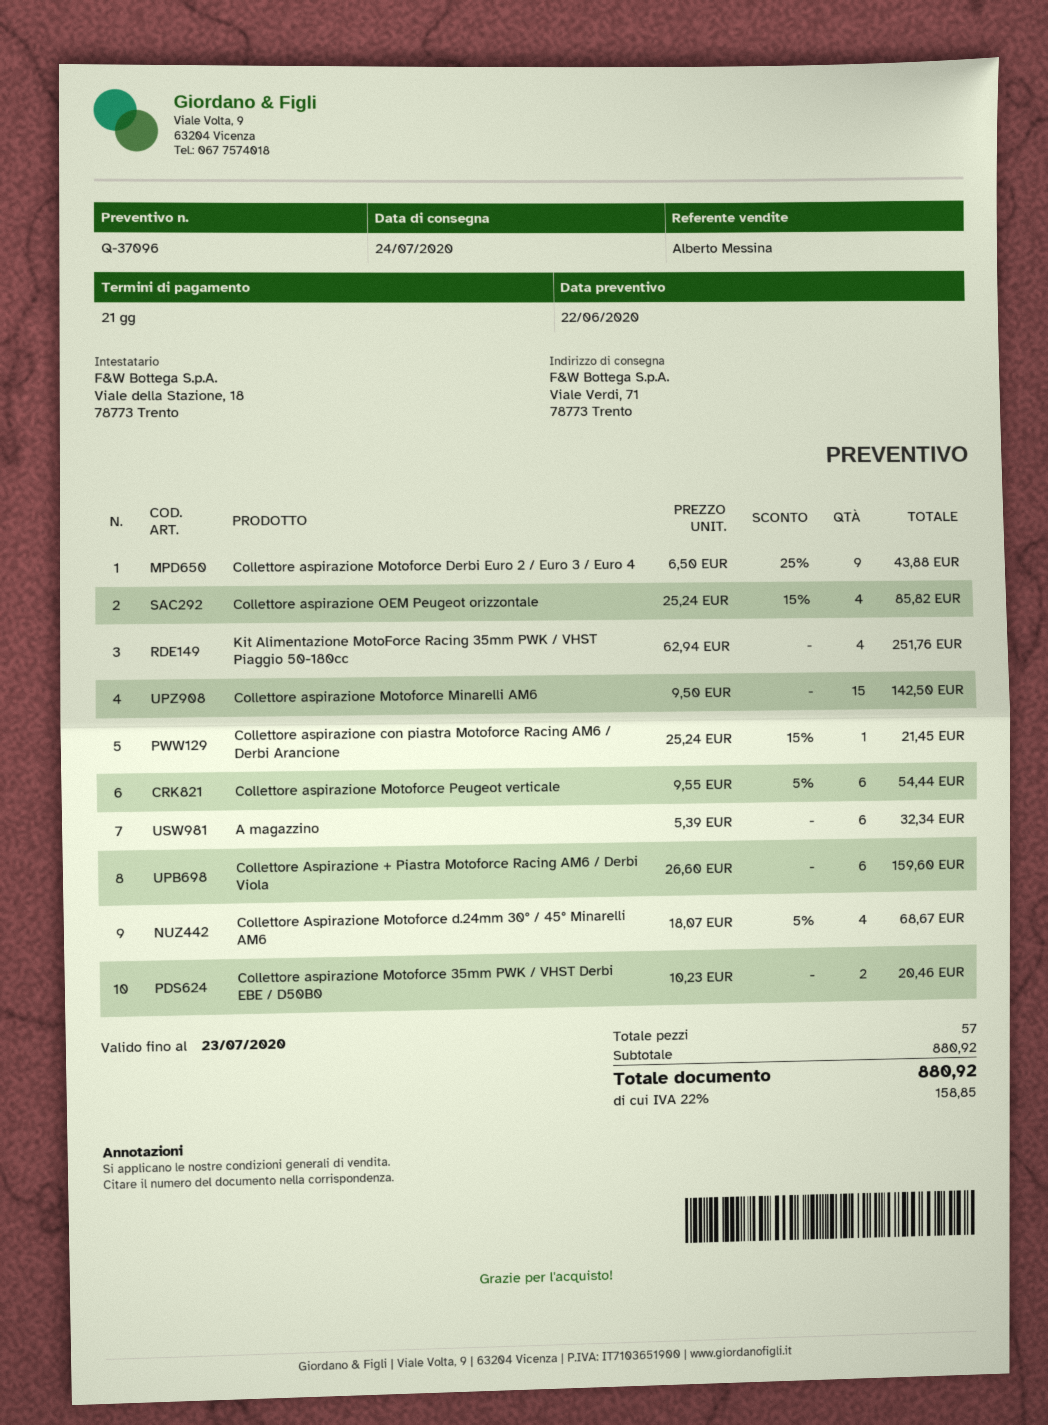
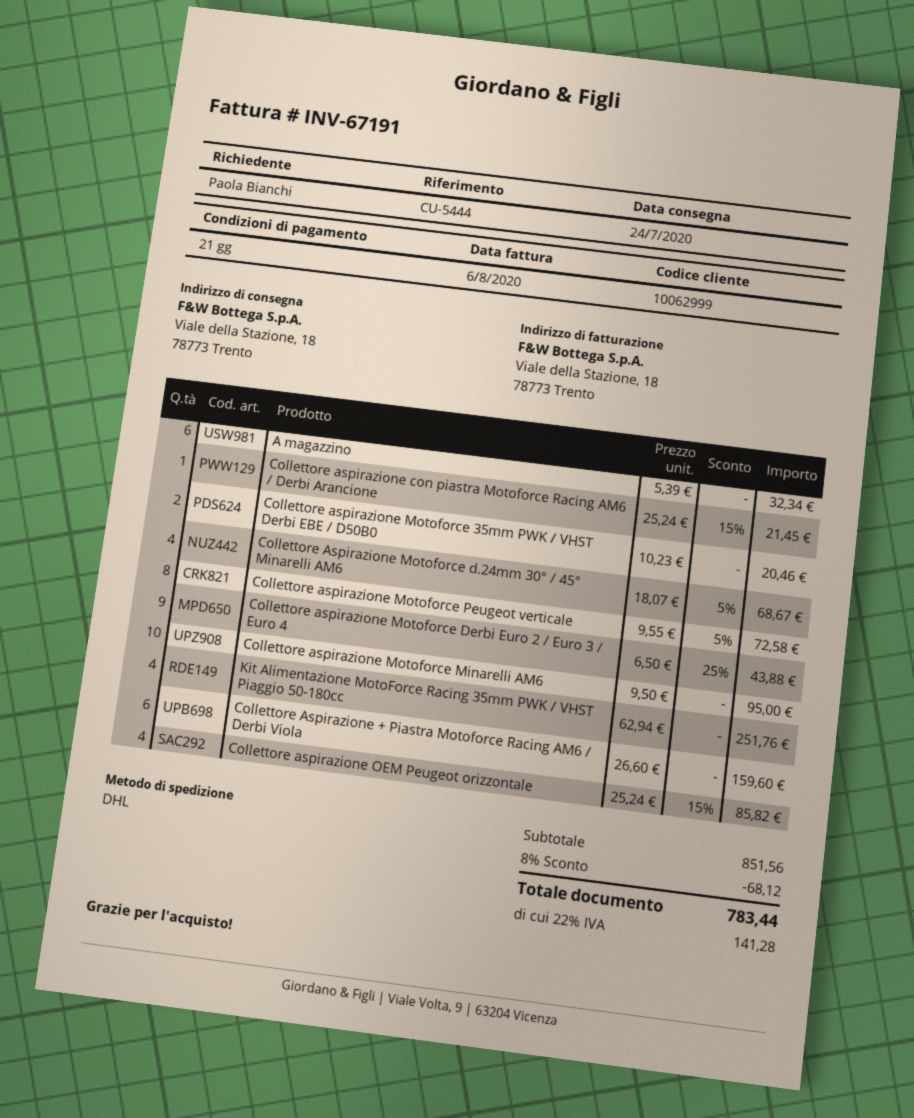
ship to: Viale Verdi, 71, 78773 Trento -> Viale della Stazione, 18, 78773 Trento
Collettore aspirazione Motoforce Minarelli AM6: 15 x 9.50 = 142.50 -> 10 x 9.50 = 95.00
Collettore aspirazione Motoforce Peugeot verticale: 6 x 9.55 - 5% = 54.44 -> 8 x 9.55 - 5% = 72.58
subtotal: 880.92 -> 851.56
discount: none -> 8% = 68.12
tax: 22% = 158.85 -> 22% = 141.28
total: 880.92 -> 783.44

